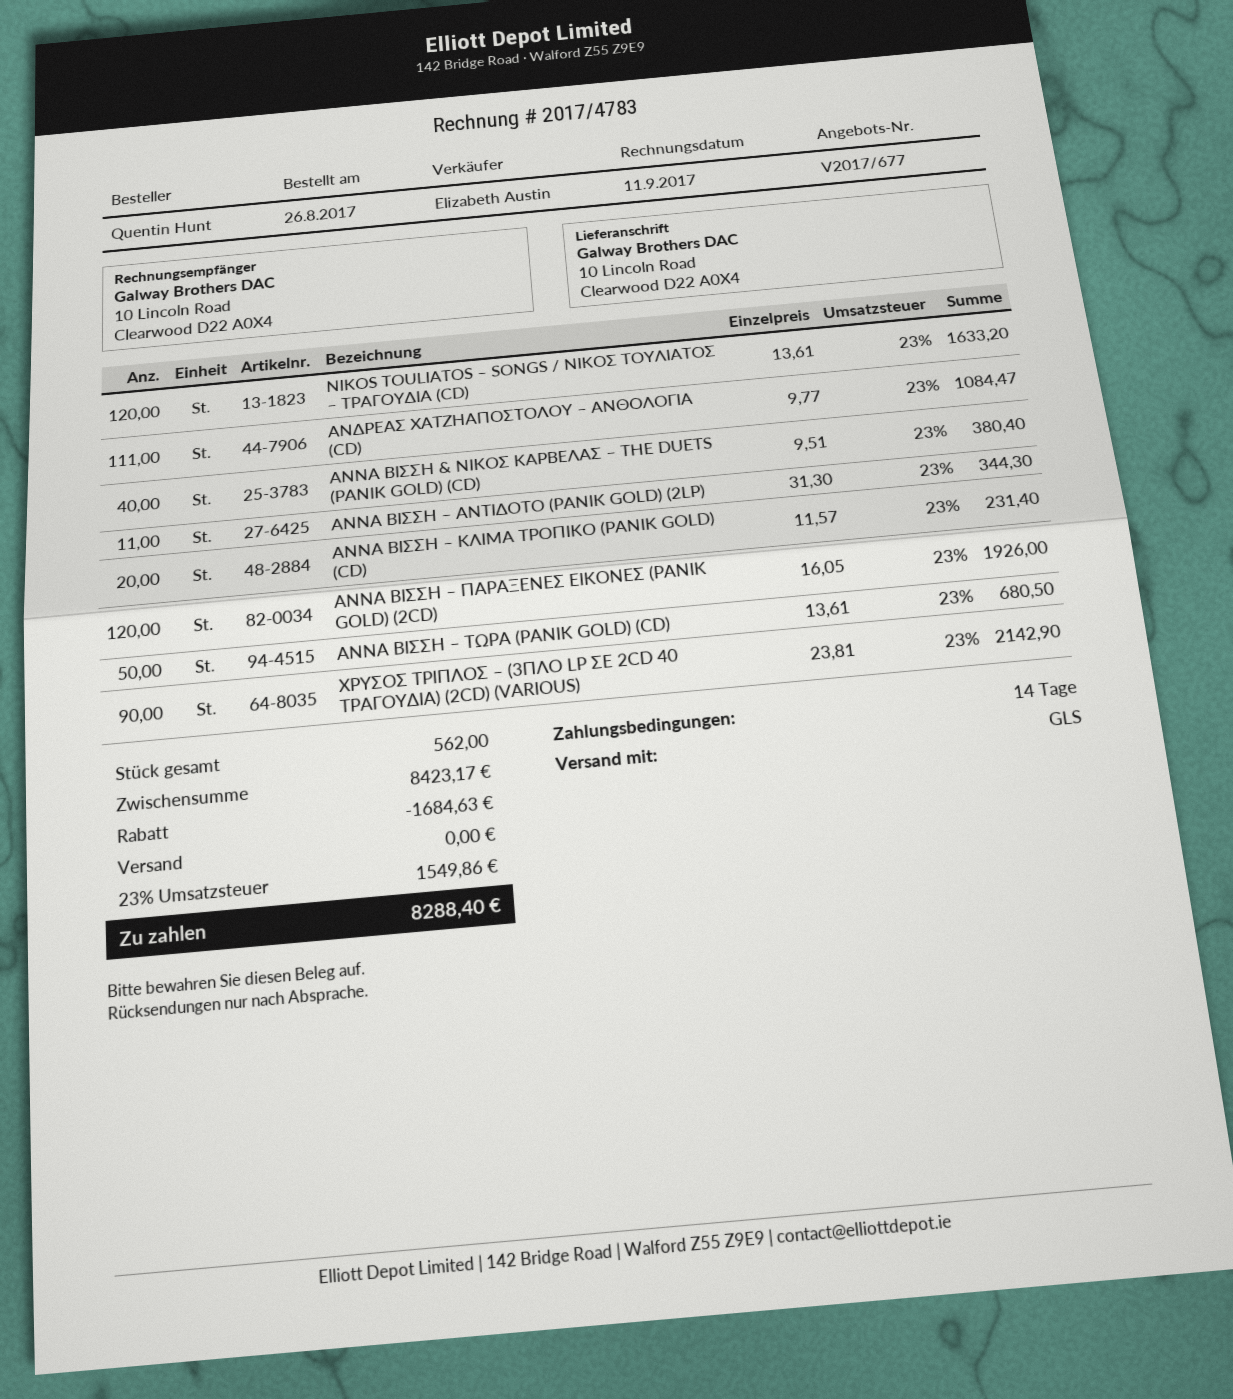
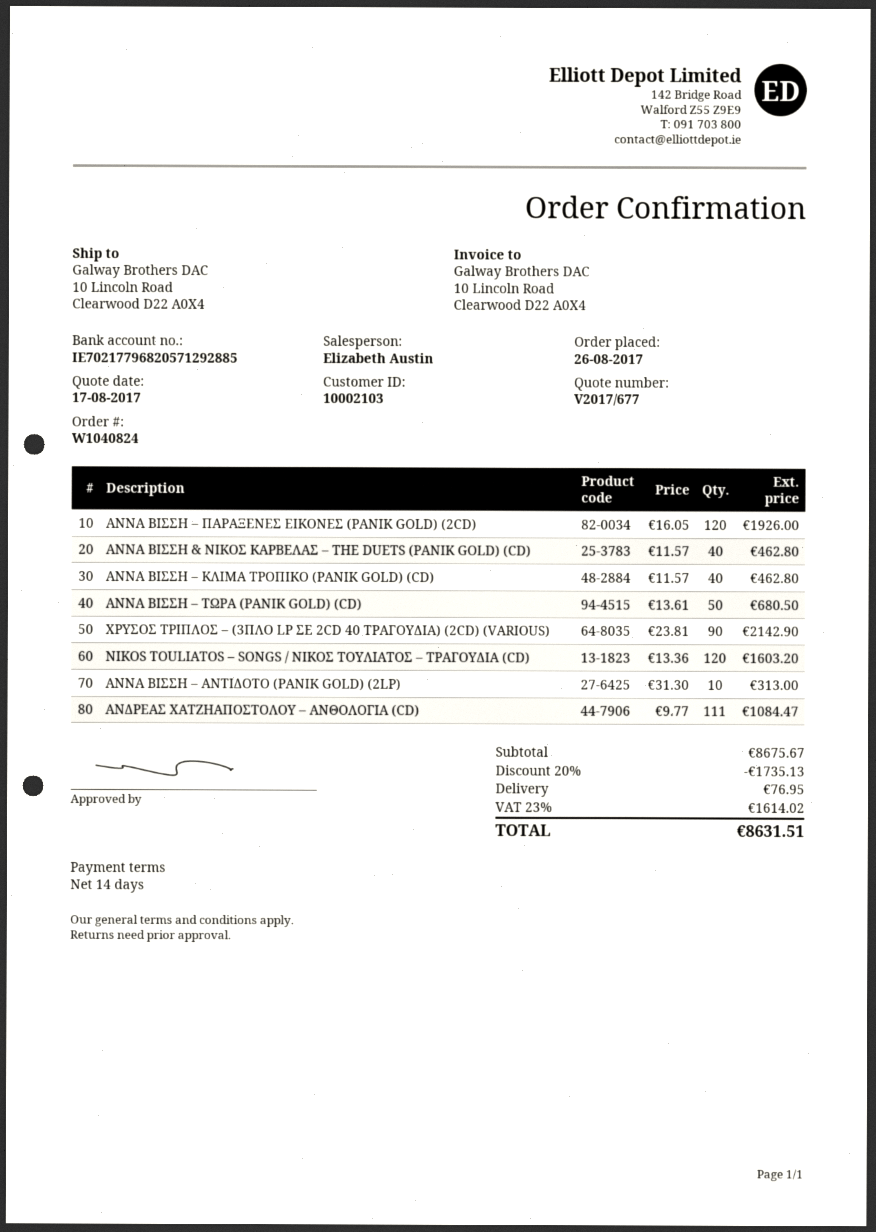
NIKOS TOULIATOS – SONGS / ΝΙΚΟΣ ΤΟΥΛΙΑΤΟΣ – ΤΡΑΓΟΥΔΙΑ (CD): 120 x 13.61 = 1633.20 -> 120 x 13.36 = 1603.20
ΑΝΝΑ ΒΙΣΣΗ & ΝΙΚΟΣ ΚΑΡΒΕΛΑΣ – THE DUETS (PANIK GOLD) (CD): 40 x 9.51 = 380.40 -> 40 x 11.57 = 462.80
ΑΝΝΑ ΒΙΣΣΗ – ΑΝΤΙΔΟΤΟ (PANIK GOLD) (2LP): 11 x 31.30 = 344.30 -> 10 x 31.30 = 313.00
ΑΝΝΑ ΒΙΣΣΗ – ΚΛΙΜΑ ΤΡΟΠΙΚΟ (PANIK GOLD) (CD): 20 x 11.57 = 231.40 -> 40 x 11.57 = 462.80
subtotal: 8423.17 -> 8675.67
discount: 1684.63 -> 1735.13
shipping: 0.00 -> 76.95
tax: 23% = 1549.86 -> 23% = 1614.02
total: 8288.40 -> 8631.51

